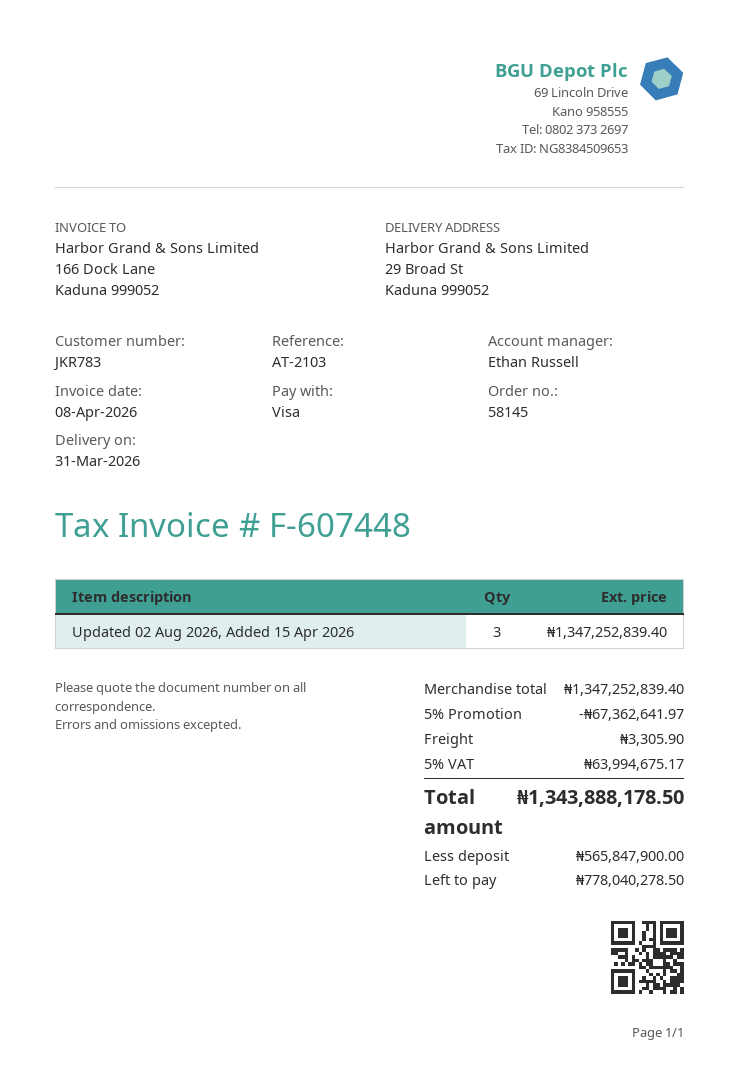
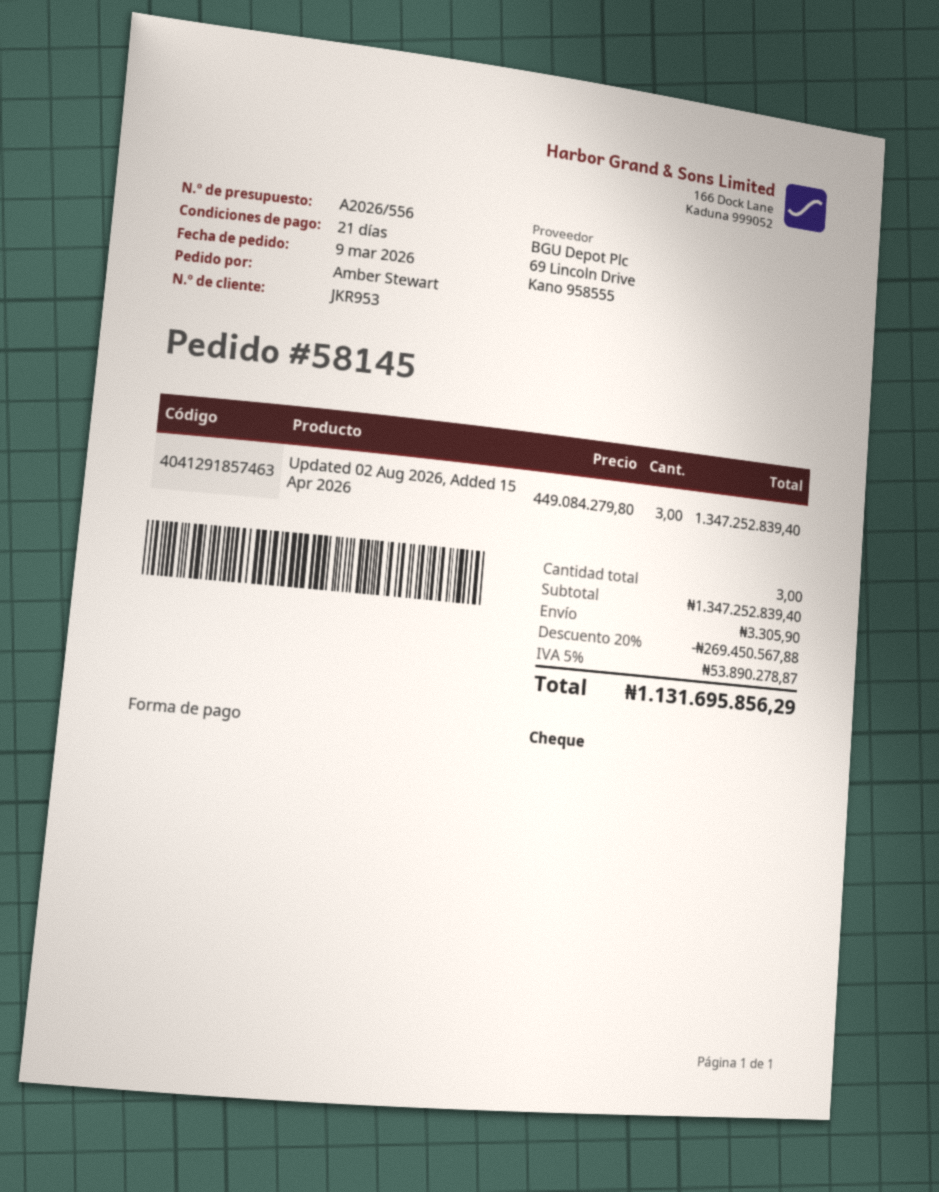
customer number: JKR783 -> JKR953
payment method: Visa -> cheque
discount: 5% = 67362641.97 -> 20% = 269450567.88
tax: 5% = 63994675.17 -> 5% = 53890278.87
total: 1343888178.50 -> 1131695856.29

